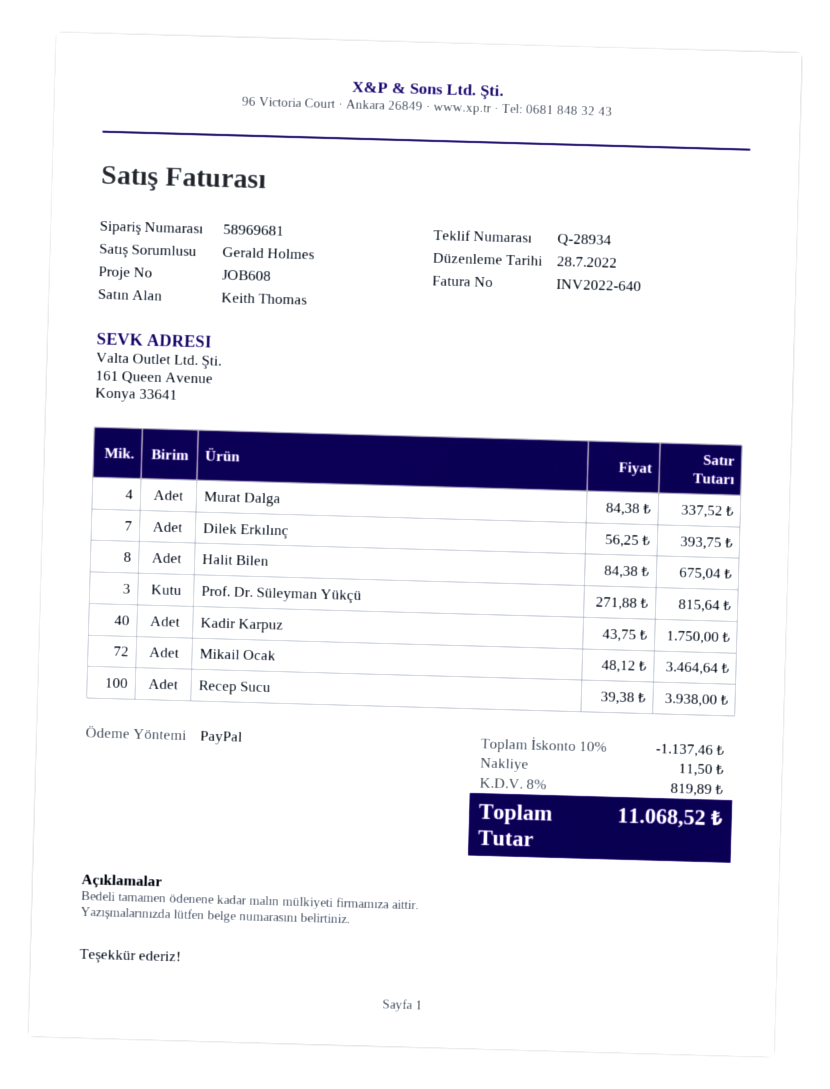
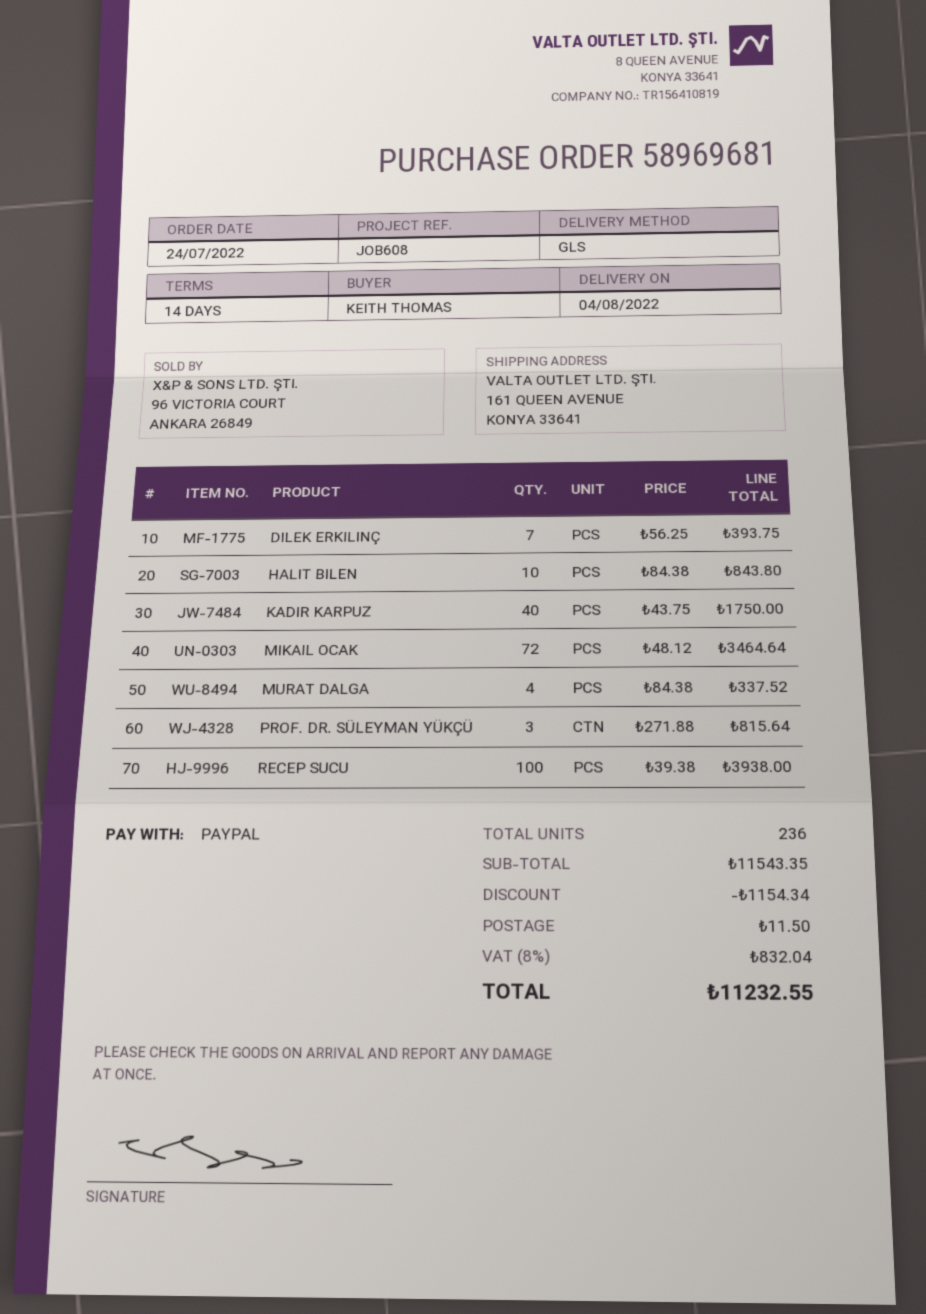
Halit Bilen: 8 x 84.38 = 675.04 -> 10 x 84.38 = 843.80
discount: 1137.46 -> 1154.34
tax: 8% = 819.89 -> 8% = 832.04
total: 11068.52 -> 11232.55

